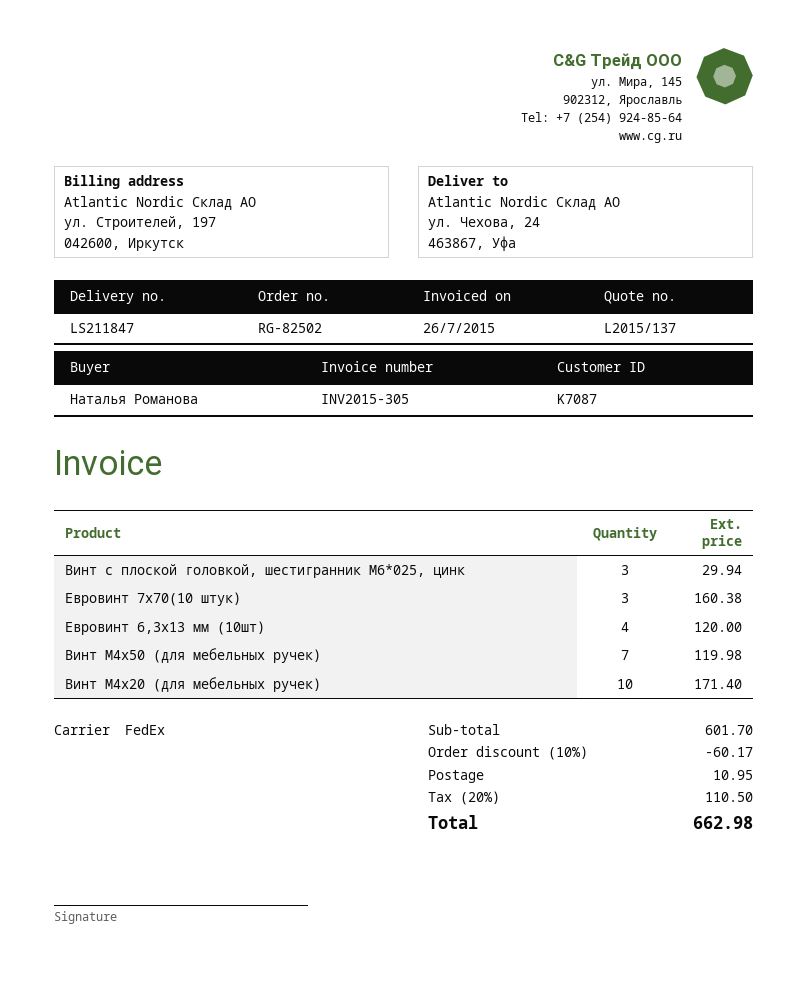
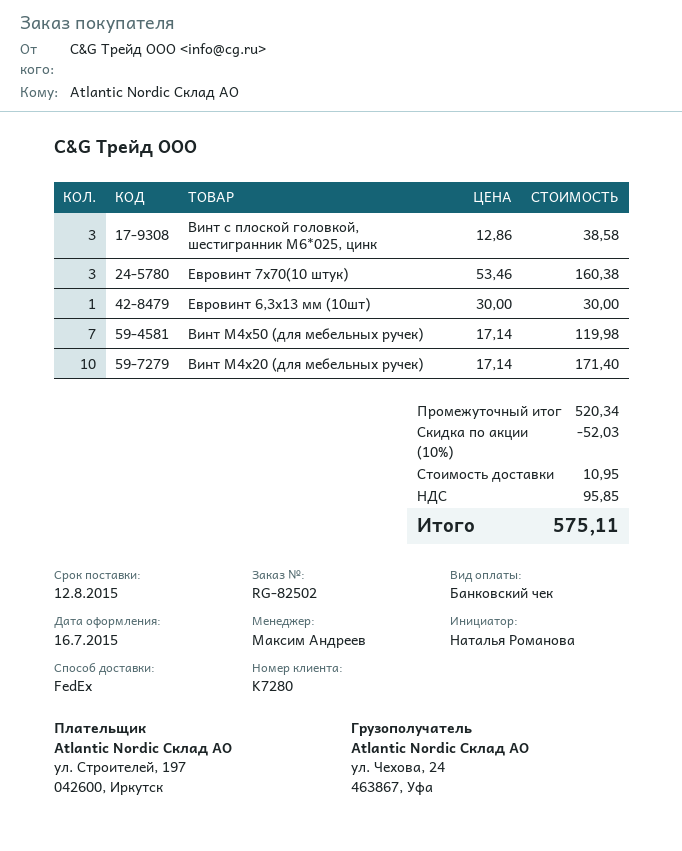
customer number: K7087 -> K7280
Винт с плоской головкой, шестигранник М6*025, цинк: 3 for 29.94 -> 3 for 38.58
Евровинт 6,3х13 мм (10шт): 4 for 120.00 -> 1 for 30.00
subtotal: 601.70 -> 520.34
discount: 10% = 60.17 -> 10% = 52.03
tax: 110.50 -> 95.85
total: 662.98 -> 575.11

